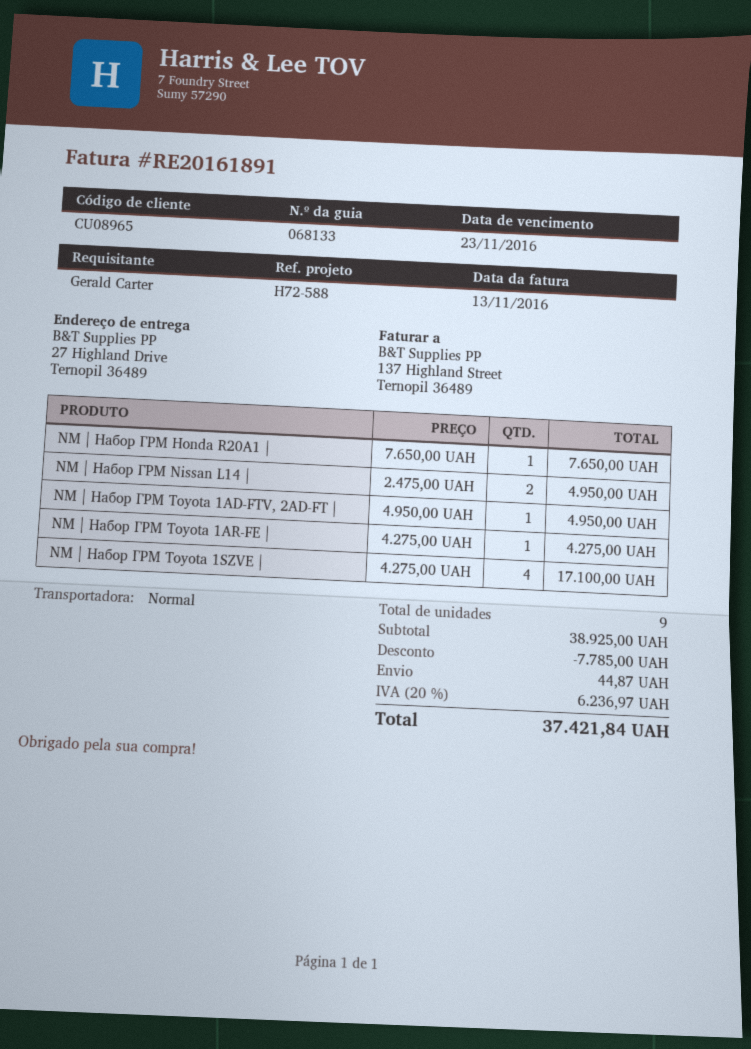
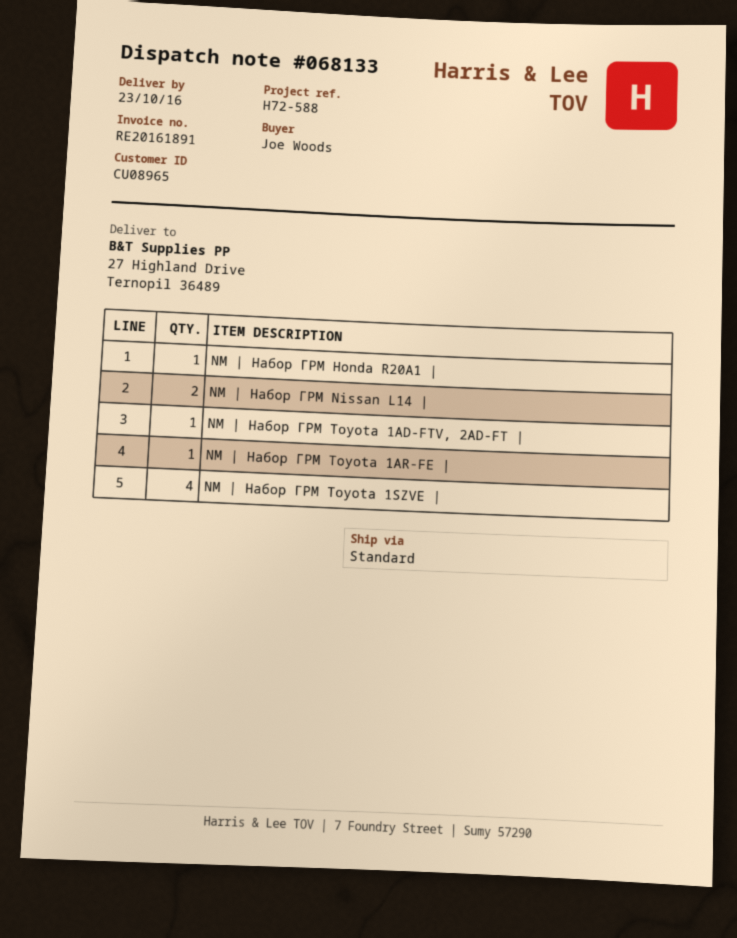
ordered by: Gerald Carter -> Joe Woods

